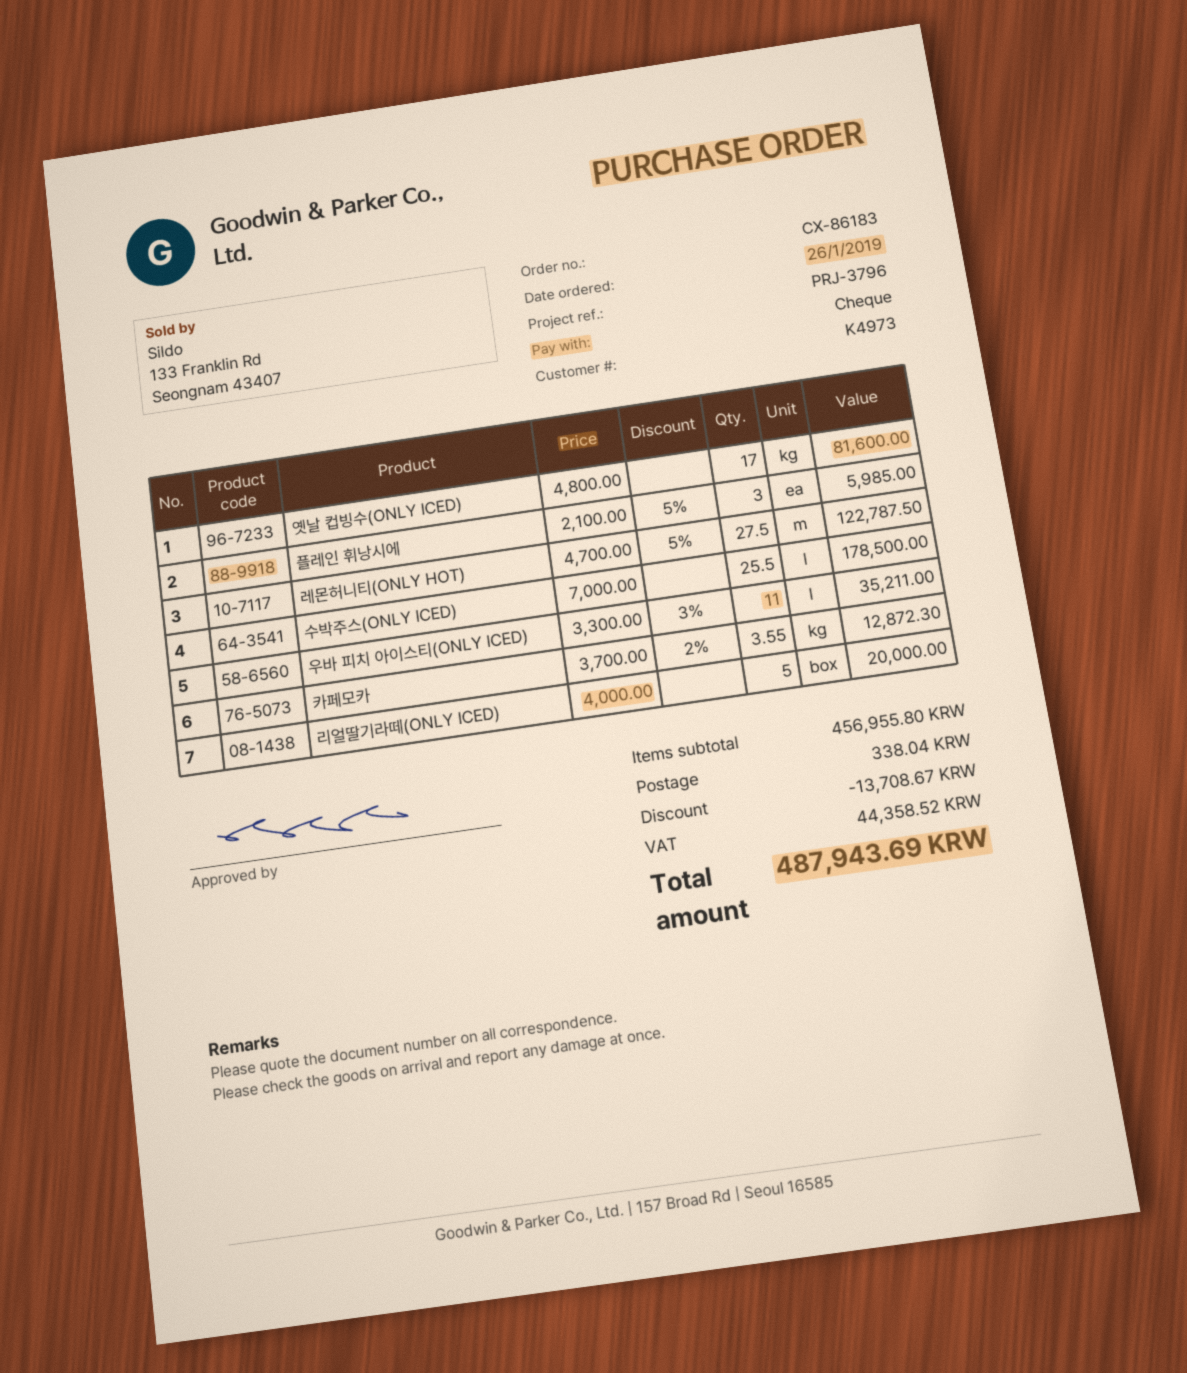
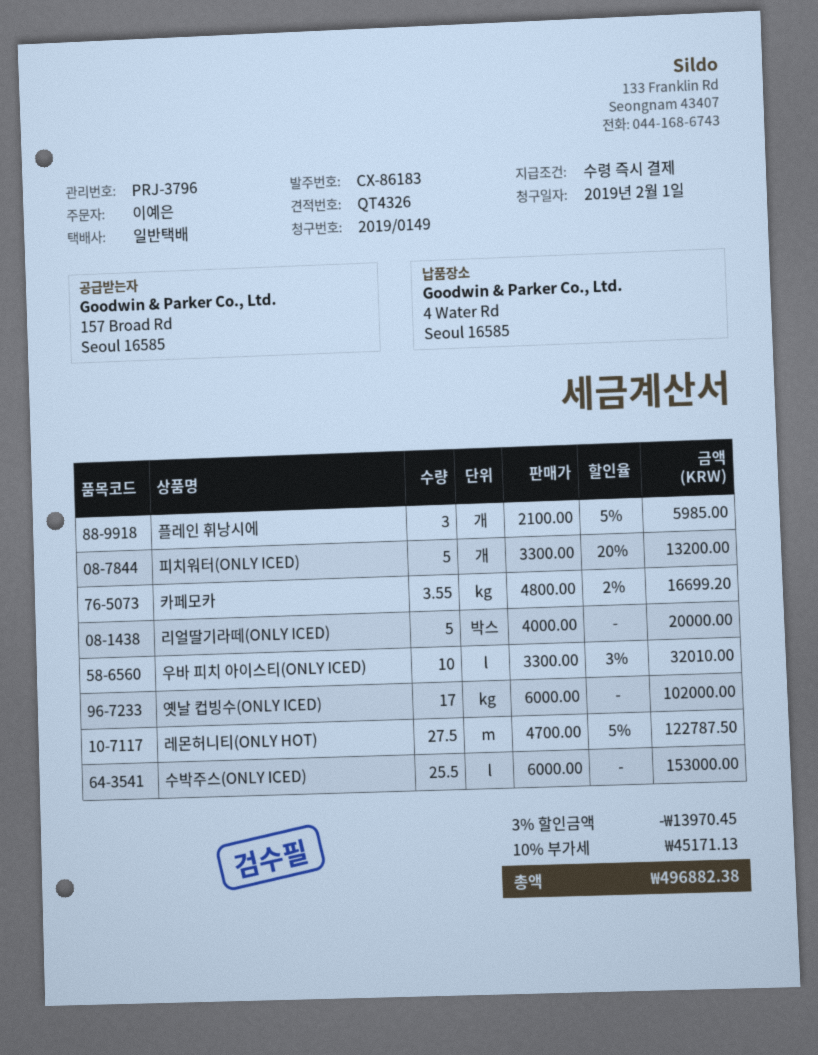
옛날 컵빙수(ONLY ICED): 17 x 4800.00 = 81600.00 -> 17 x 6000.00 = 102000.00
수박주스(ONLY ICED): 25.5 x 7000.00 = 178500.00 -> 25.5 x 6000.00 = 153000.00
우바 피치 아이스티(ONLY ICED): 11 x 3300.00 - 3% = 35211.00 -> 10 x 3300.00 - 3% = 32010.00
카페모카: 3.55 x 3700.00 - 2% = 12872.30 -> 3.55 x 4800.00 - 2% = 16699.20
피치워터(ONLY ICED): none -> 5 x 3300.00 - 20% = 13200.00
discount: 13708.67 -> 13970.45
shipping: 338.04 -> none
tax: 44358.52 -> 45171.13
total: 487943.69 -> 496882.38

